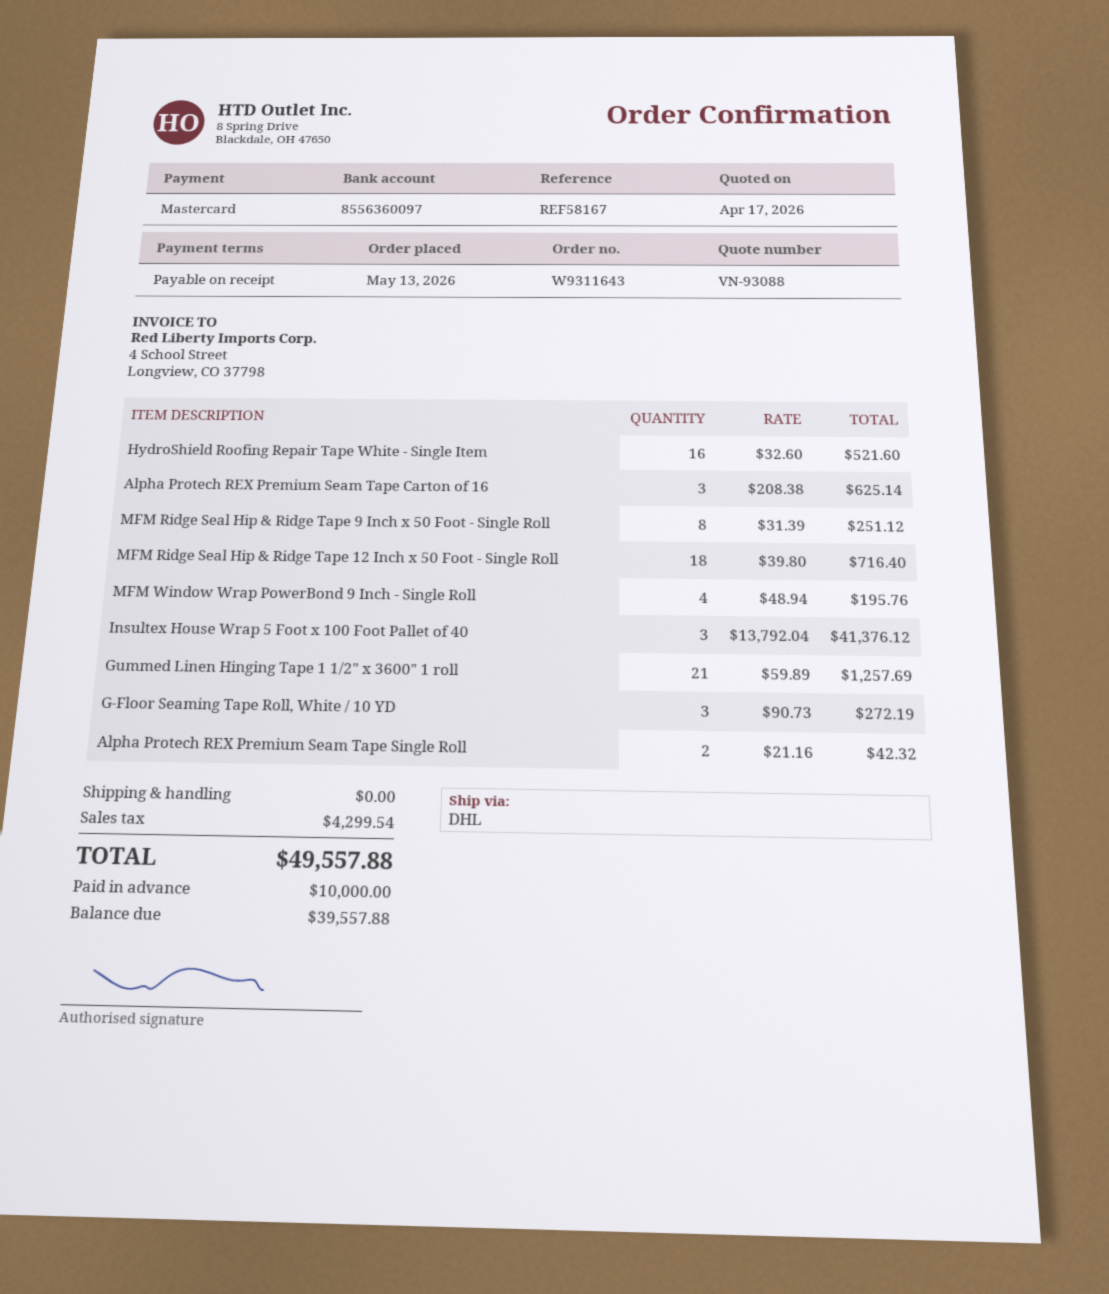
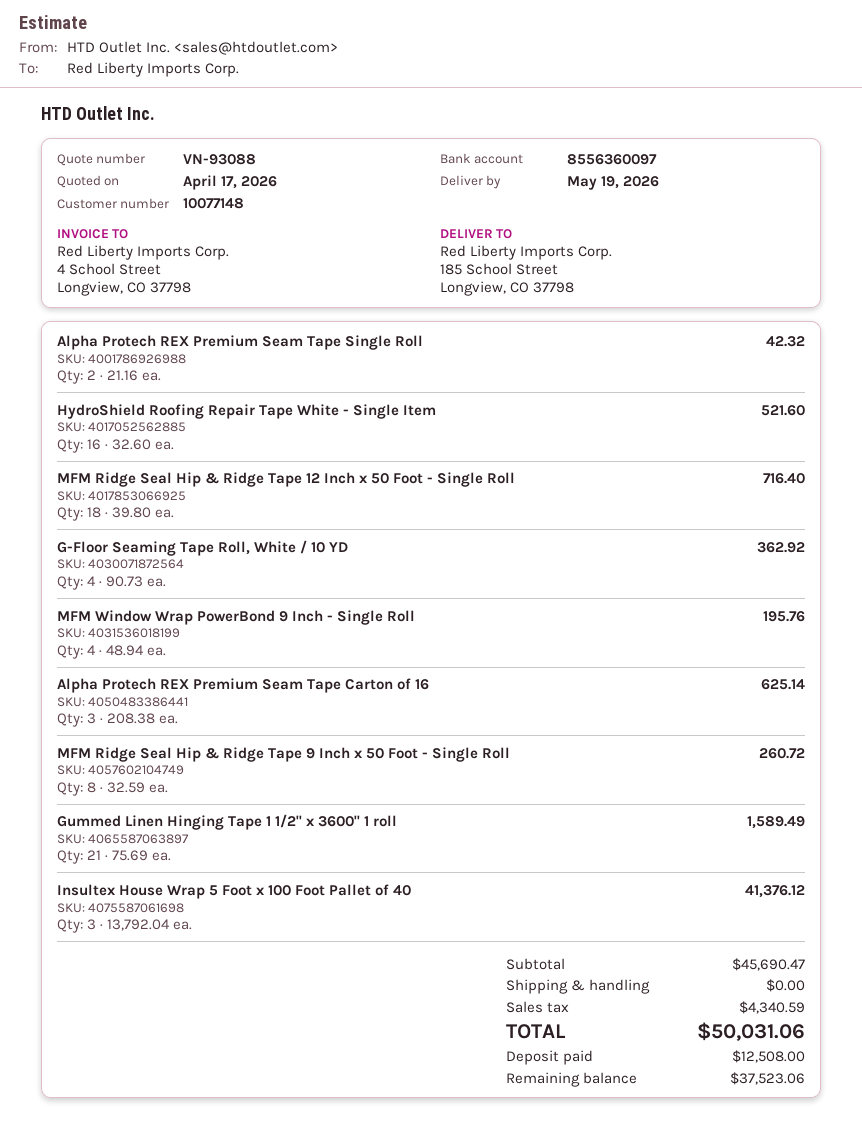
MFM Ridge Seal Hip & Ridge Tape 9 Inch x 50 Foot - Single Roll: 8 x 31.39 = 251.12 -> 8 x 32.59 = 260.72
Gummed Linen Hinging Tape 1 1/2" x 3600" 1 roll: 21 x 59.89 = 1257.69 -> 21 x 75.69 = 1589.49
G-Floor Seaming Tape Roll, White / 10 YD: 3 x 90.73 = 272.19 -> 4 x 90.73 = 362.92
tax: 4299.54 -> 4340.59
total: 49557.88 -> 50031.06
deposit: 10000.00 -> 12508.00
balance: 39557.88 -> 37523.06

